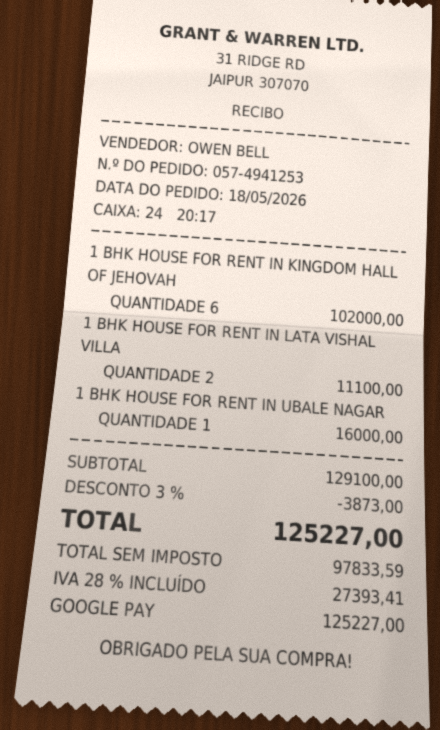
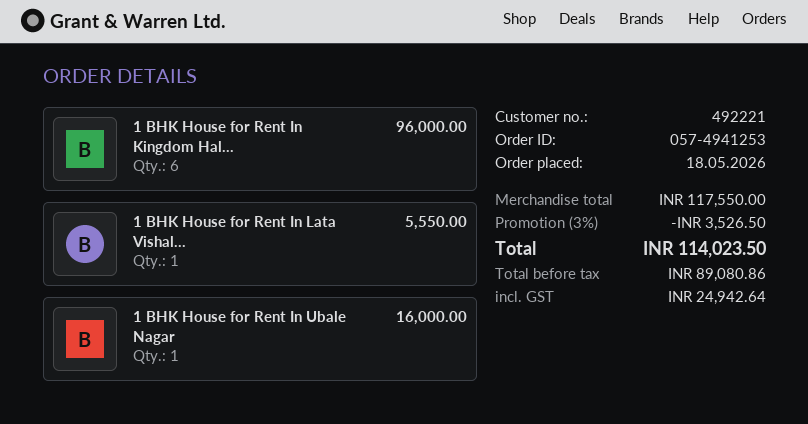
1 BHK HOUSE FOR RENT IN KINGDOM HALL OF JEHOVAH: 6 for 102000.00 -> 6 for 96000.00
1 BHK HOUSE FOR RENT IN LATA VISHAL VILLA: 2 for 11100.00 -> 1 for 5550.00
subtotal: 129100.00 -> 117550.00
discount: 3% = 3873.00 -> 3% = 3526.50
net: 97833.59 -> 89080.86
tax: 27393.41 -> 24942.64
total: 125227.00 -> 114023.50

